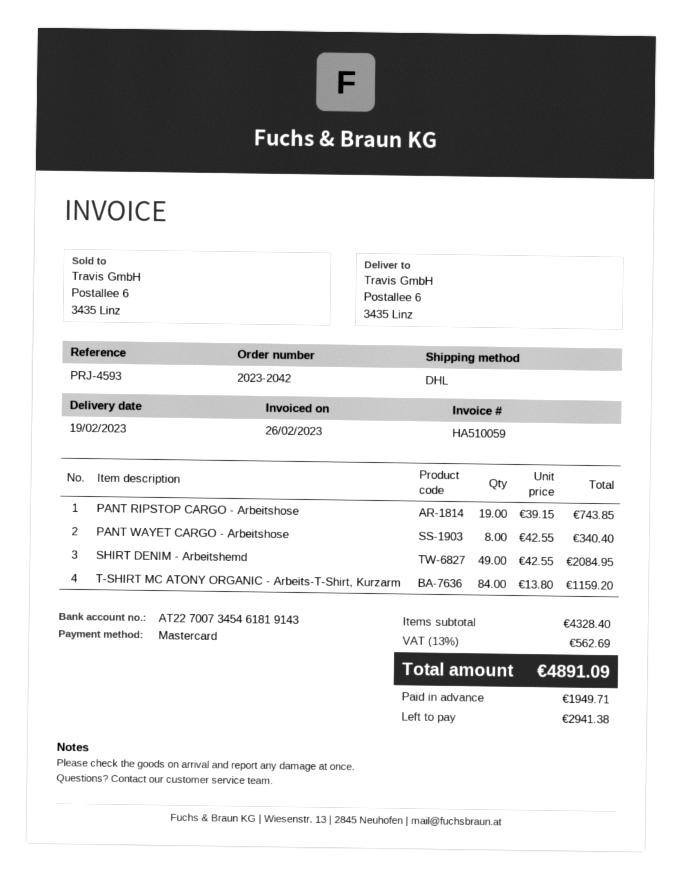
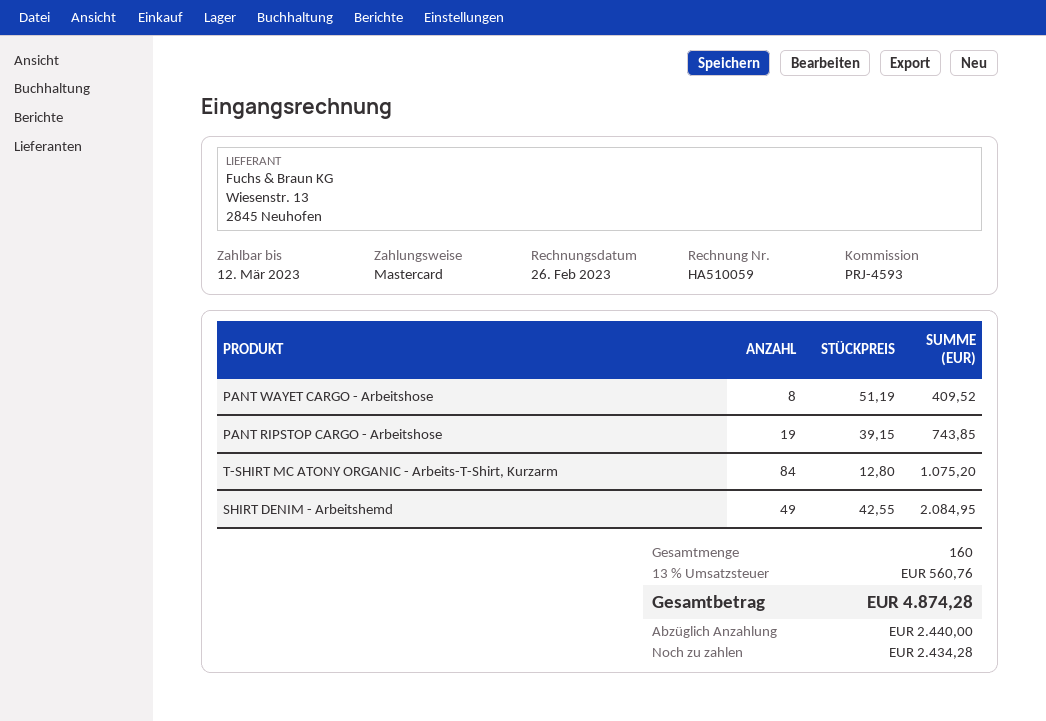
PANT WAYET CARGO - Arbeitshose: 8 x 42.55 = 340.40 -> 8 x 51.19 = 409.52
T-SHIRT MC ATONY ORGANIC - Arbeits-T-Shirt, Kurzarm: 84 x 13.80 = 1159.20 -> 84 x 12.80 = 1075.20
tax: 13% = 562.69 -> 13% = 560.76
total: 4891.09 -> 4874.28
deposit: 1949.71 -> 2440.00
balance: 2941.38 -> 2434.28

